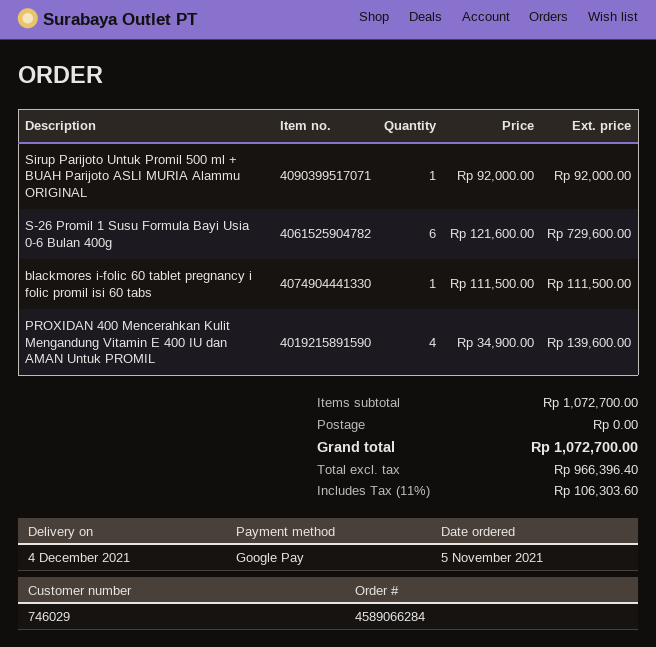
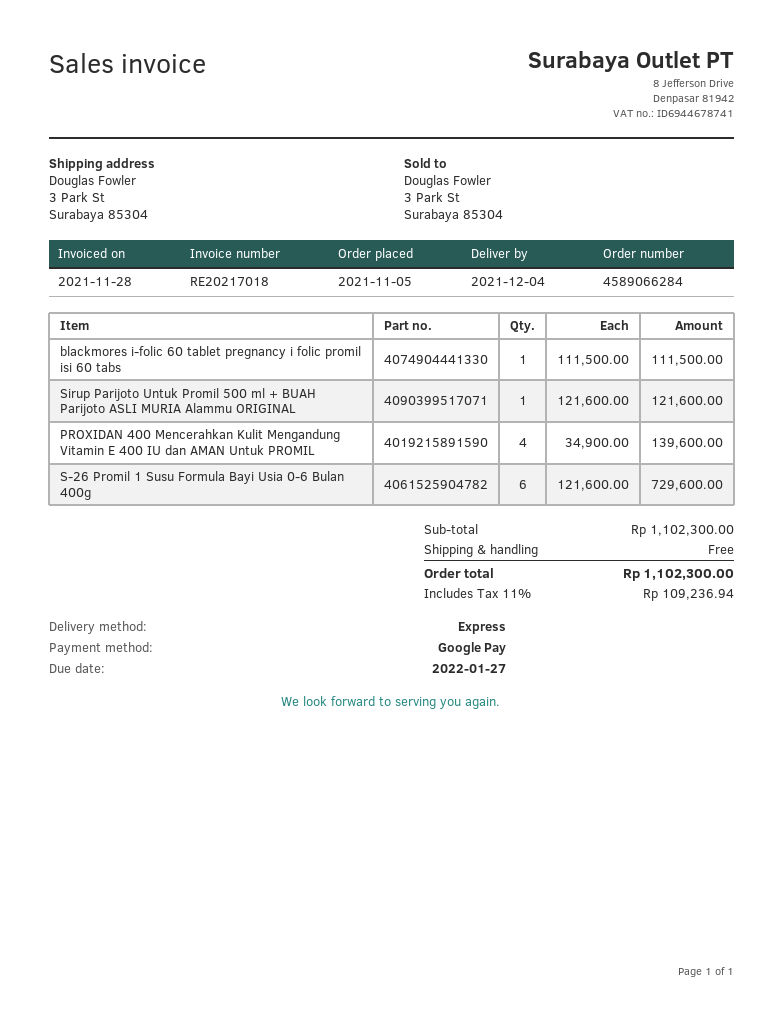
Sirup Parijoto Untuk Promil 500 ml + BUAH Parijoto ASLI MURIA Alammu ORIGINAL: 1 x 92000.00 = 92000.00 -> 1 x 121600.00 = 121600.00
subtotal: 1072700.00 -> 1102300.00
tax: 11% = 106303.60 -> 11% = 109236.94
total: 1072700.00 -> 1102300.00

